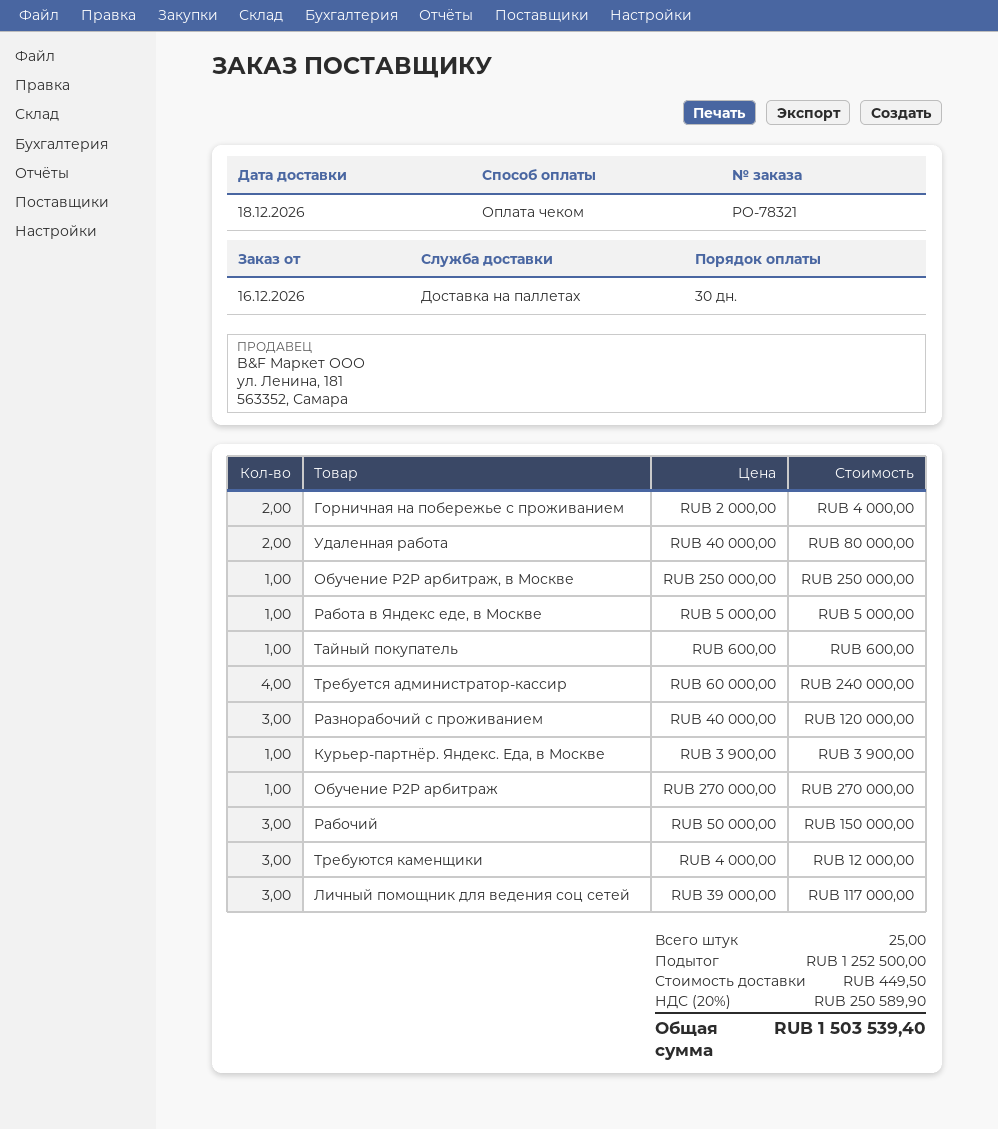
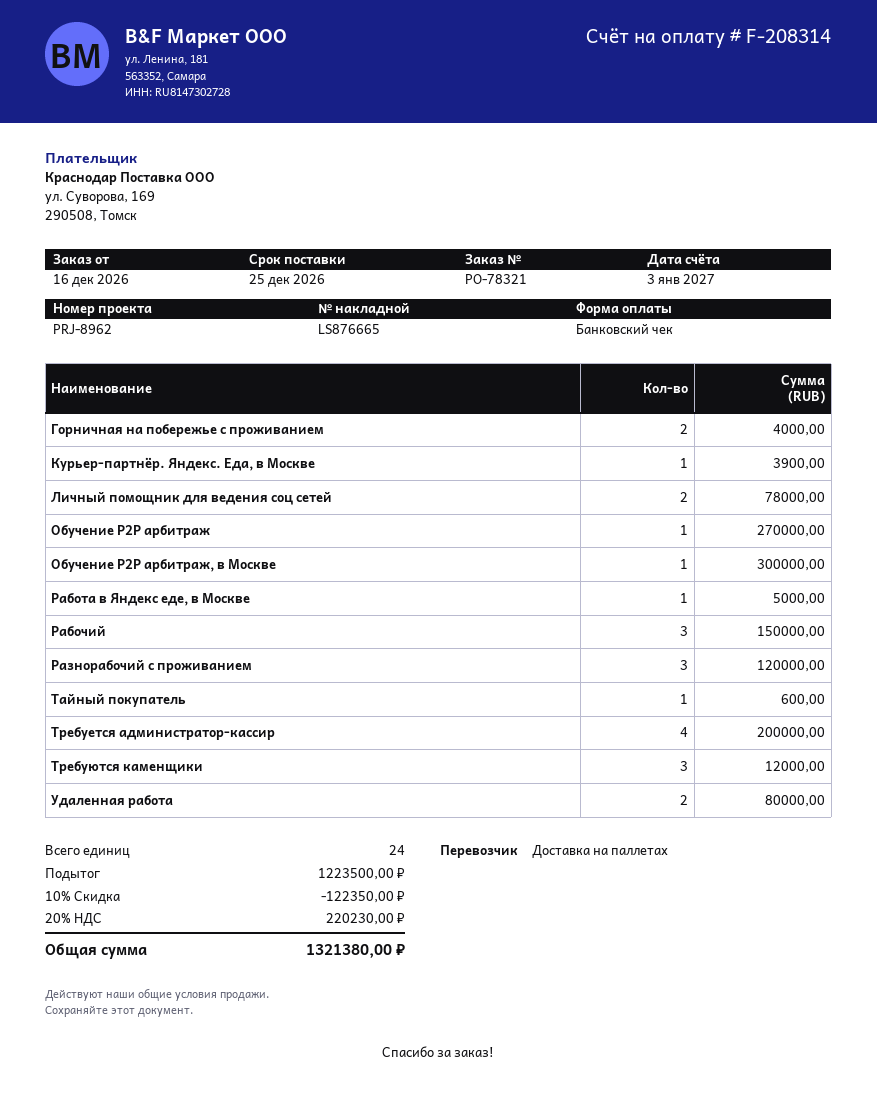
delivery date: 2026-12-18 -> 2026-12-25
Обучение P2P арбитраж, в Москве: 1 for 250000.00 -> 1 for 300000.00
Требуется администратор-кассир: 4 for 240000.00 -> 4 for 200000.00
Личный помощник для ведения соц сетей: 3 for 117000.00 -> 2 for 78000.00
total quantity: 25 -> 24
subtotal: 1252500.00 -> 1223500.00
discount: none -> 10% = 122350.00
shipping: 449.50 -> none
tax: 20% = 250589.90 -> 20% = 220230.00
total: 1503539.40 -> 1321380.00

